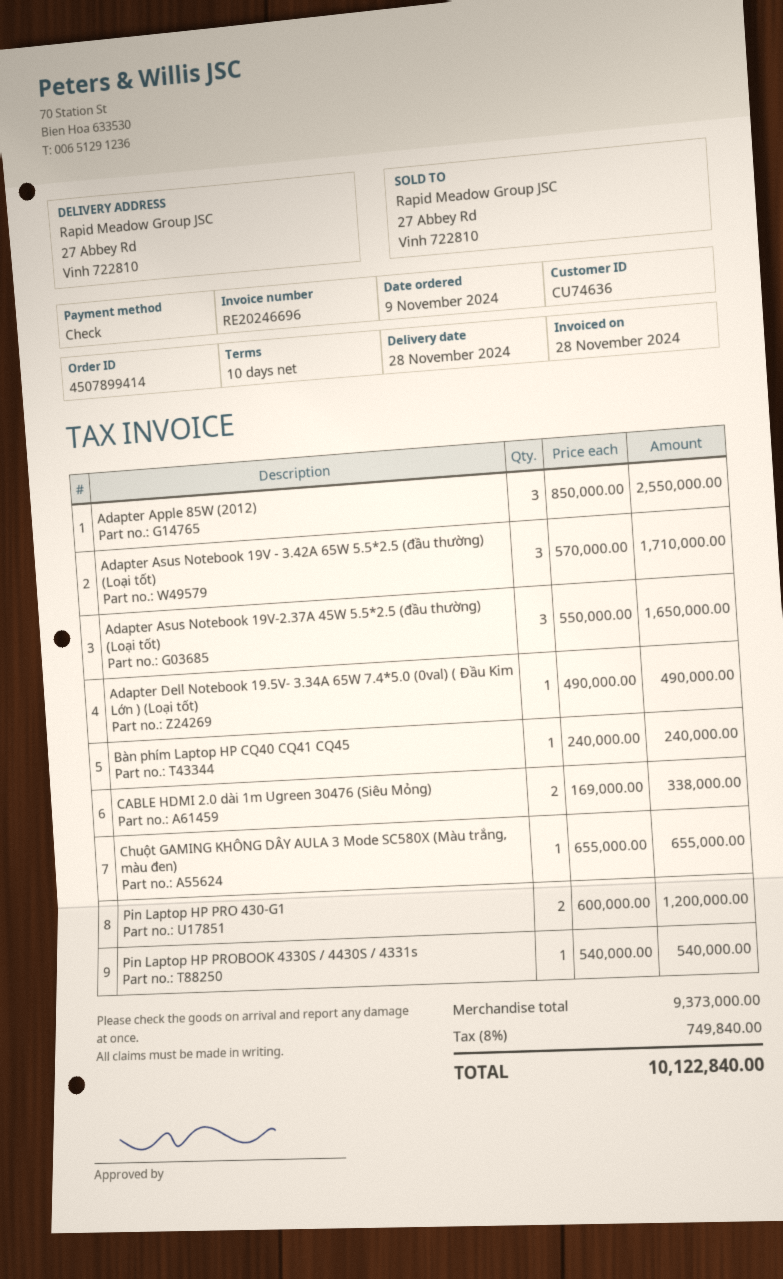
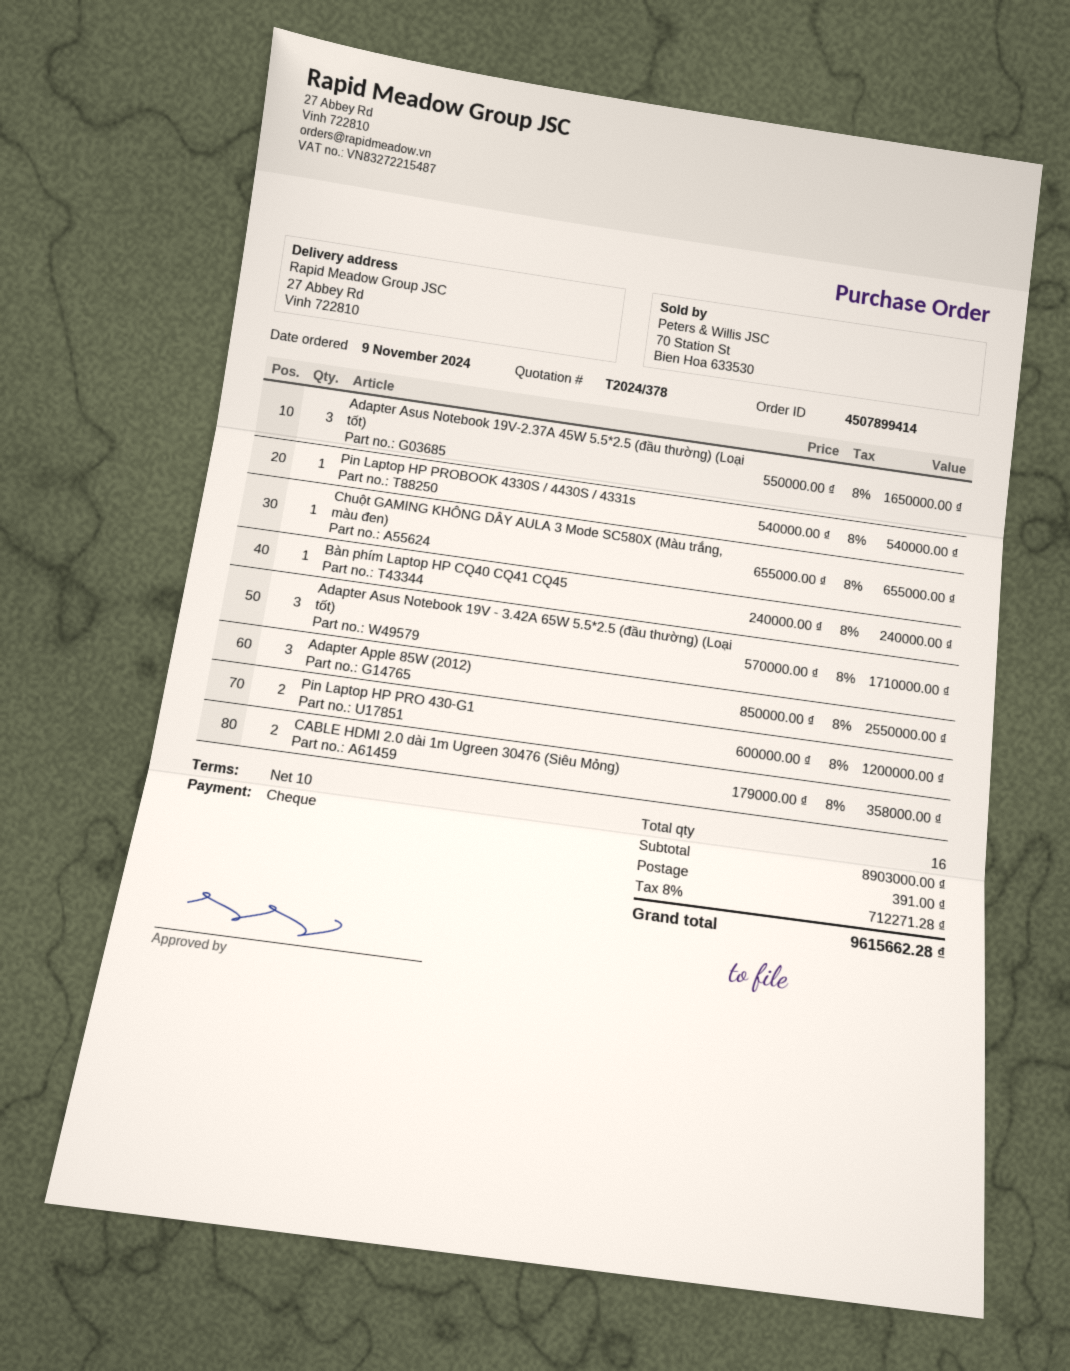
Adapter Dell Notebook 19.5V- 3.34A 65W 7.4*5.0 (0val) ( Đầu Kim Lớn ) (Loại tốt): 1 x 490000.00 = 490000.00 -> none
CABLE HDMI 2.0 dài 1m Ugreen 30476 (Siêu Mỏng): 2 x 169000.00 = 338000.00 -> 2 x 179000.00 = 358000.00
subtotal: 9373000.00 -> 8903000.00
shipping: none -> 391.00
tax: 8% = 749840.00 -> 8% = 712271.28
total: 10122840.00 -> 9615662.28

